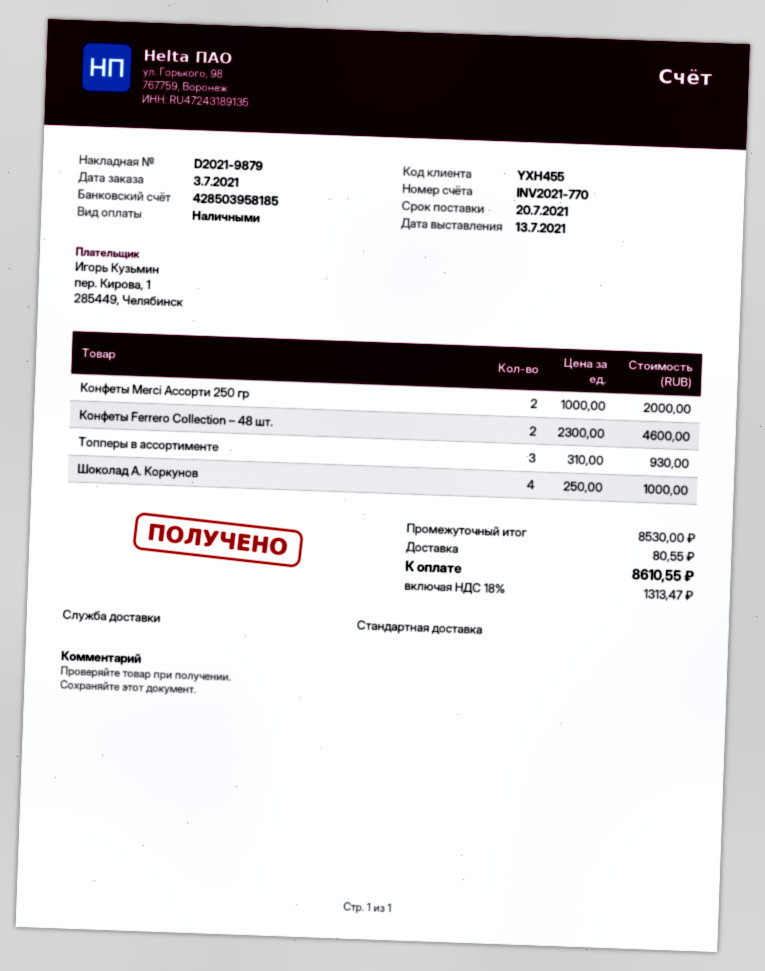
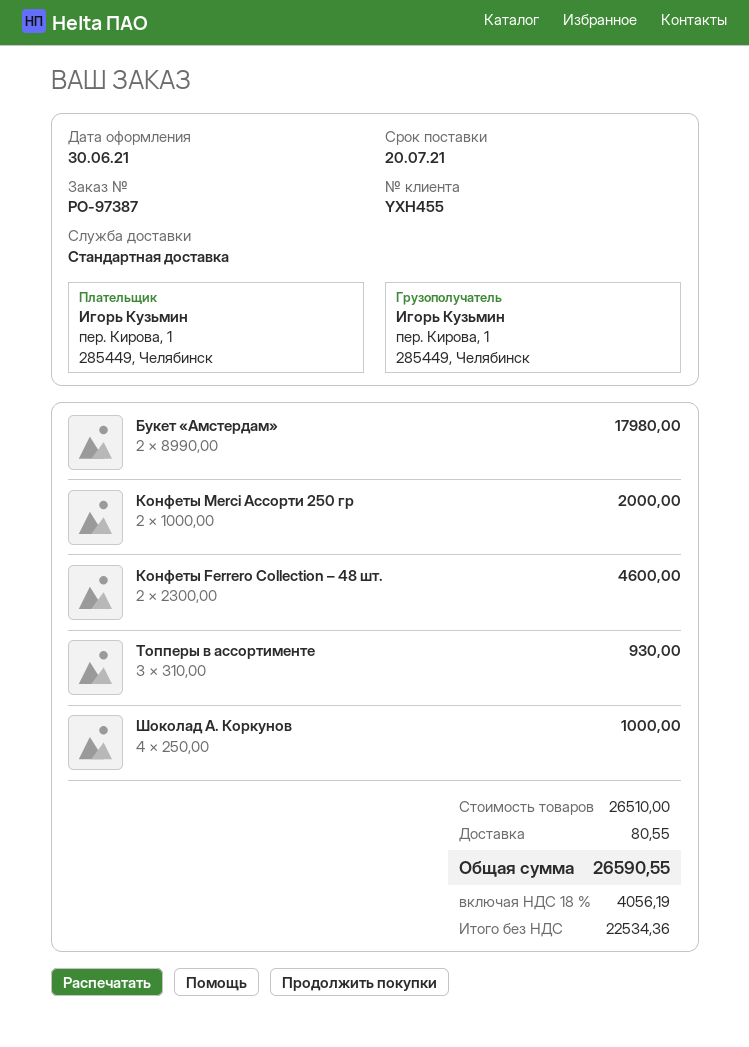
order date: 2021-07-03 -> 2021-06-30
Букет «Амстердам»: none -> 2 x 8990.00 = 17980.00
subtotal: 8530.00 -> 26510.00
tax: 18% = 1313.47 -> 18% = 4056.19
total: 8610.55 -> 26590.55

